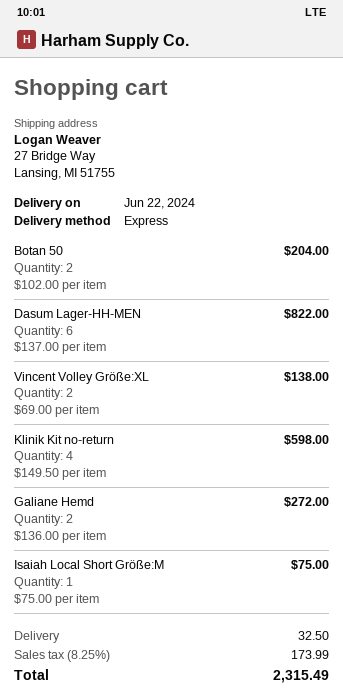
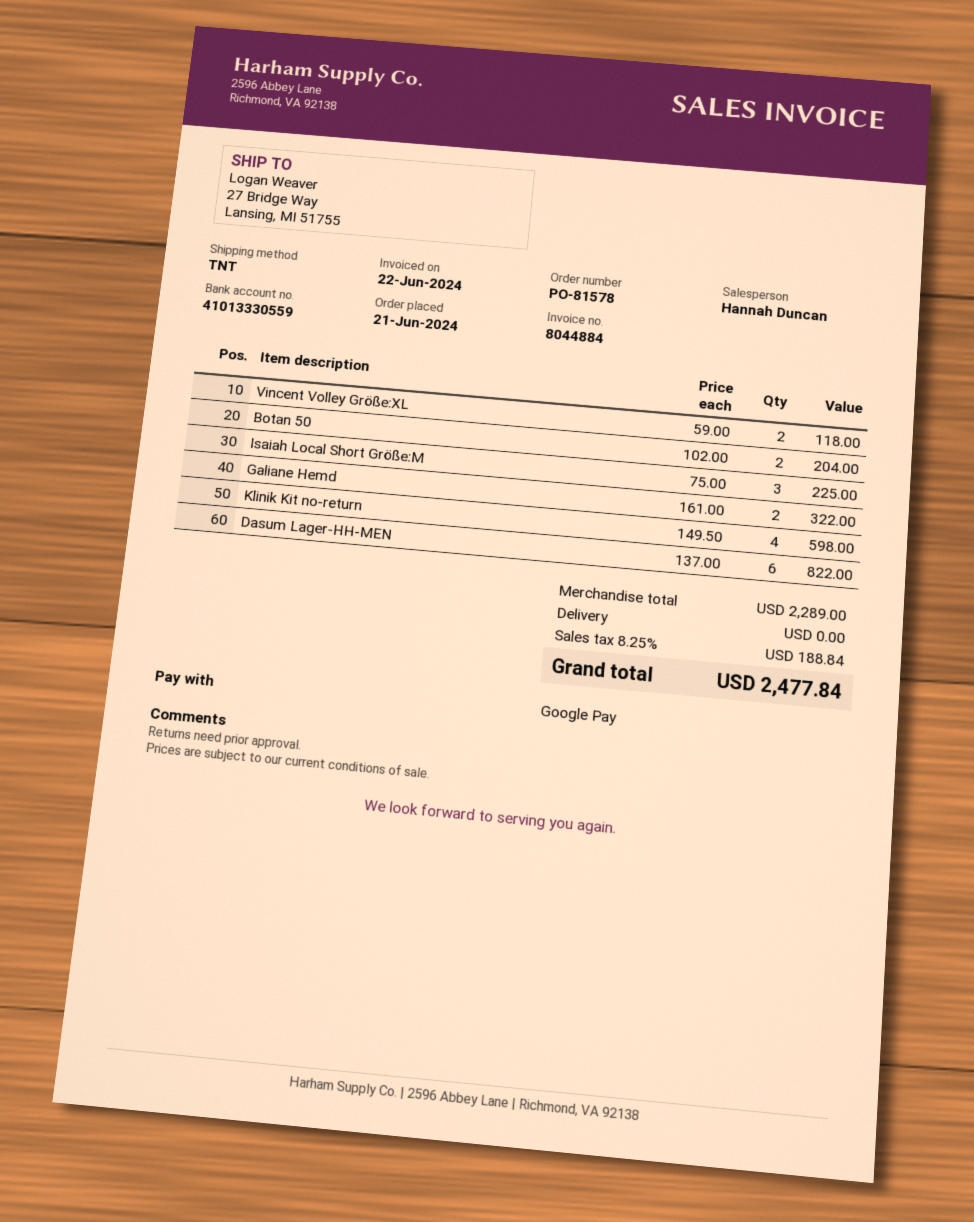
shipping method: express -> TNT
Vincent Volley Größe:XL: 2 x 69.00 = 138.00 -> 2 x 59.00 = 118.00
Galiane Hemd: 2 x 136.00 = 272.00 -> 2 x 161.00 = 322.00
Isaiah Local Short Größe:M: 1 x 75.00 = 75.00 -> 3 x 75.00 = 225.00
shipping: 32.50 -> 0.00
tax: 8.25% = 173.99 -> 8.25% = 188.84
total: 2315.49 -> 2477.84

